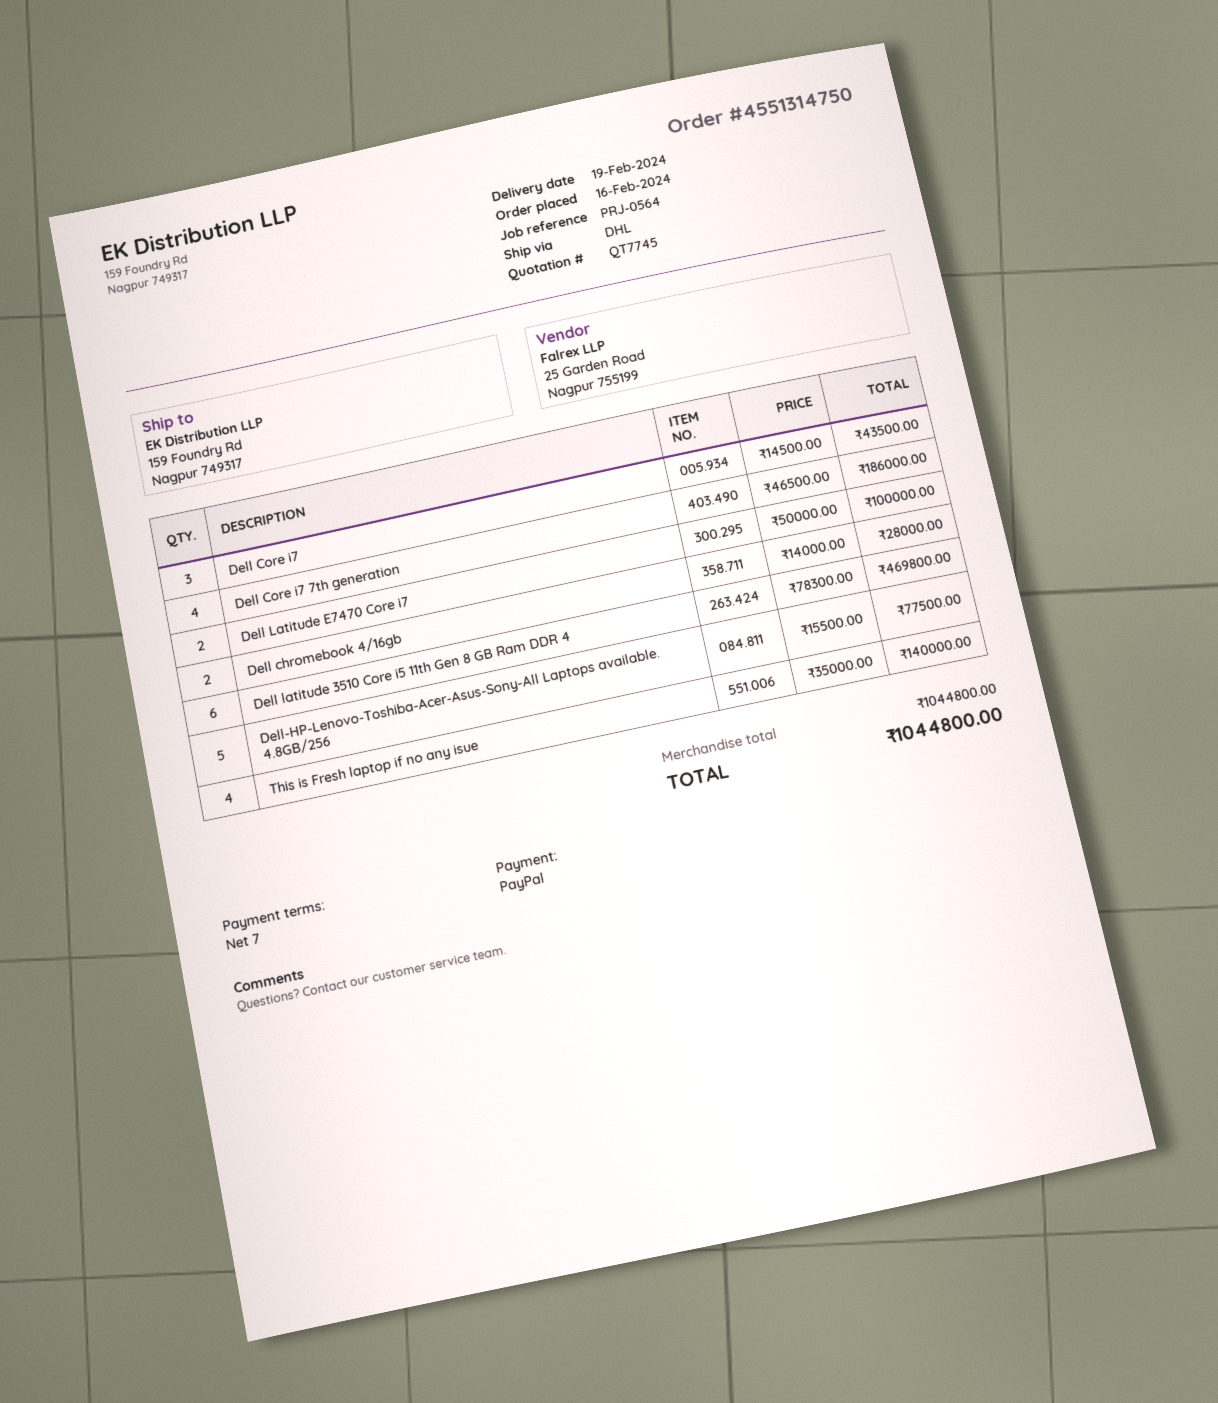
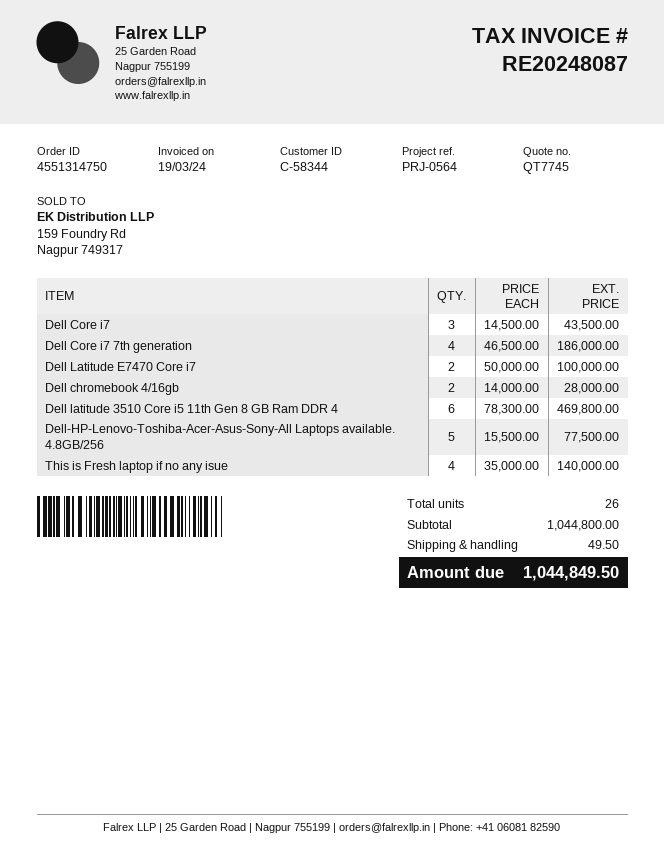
shipping: none -> 49.50
total: 1044800.00 -> 1044849.50

